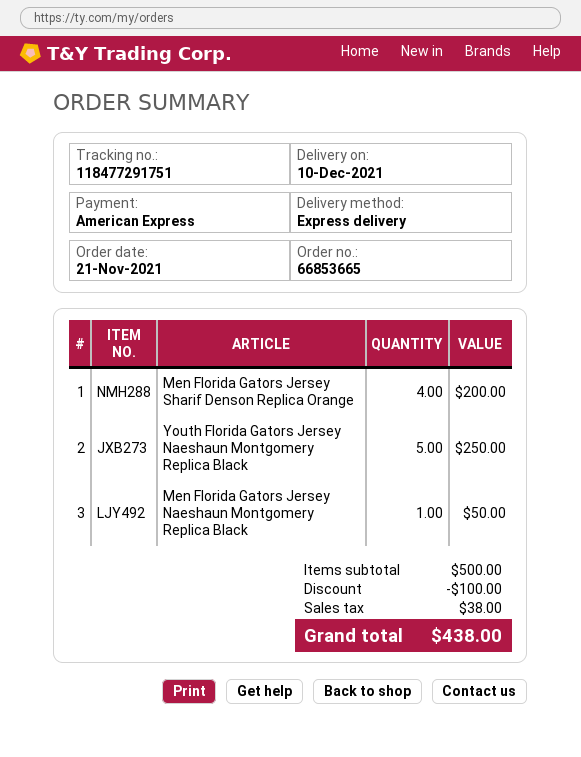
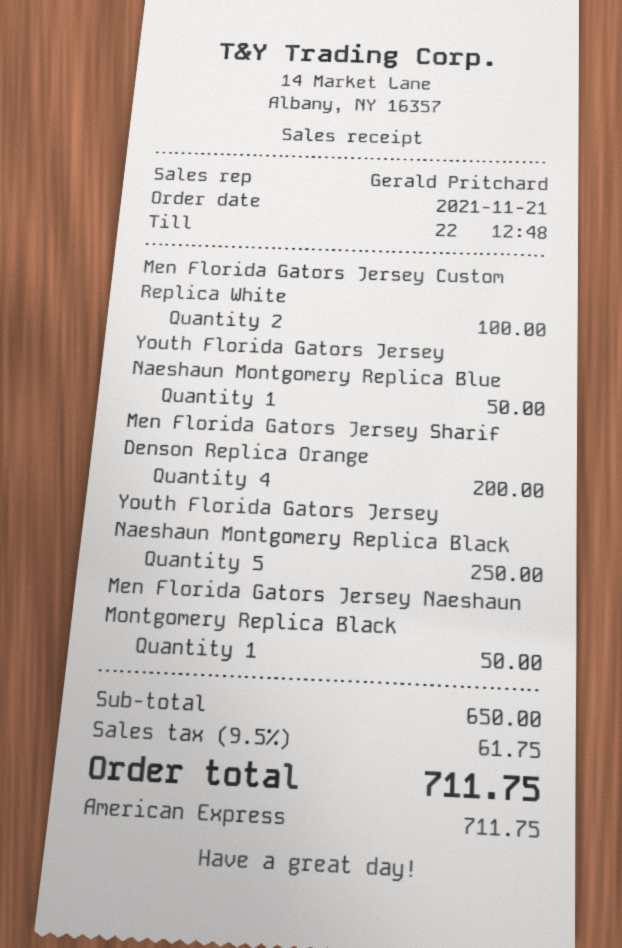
Men Florida Gators Jersey Custom Replica White: none -> 2 for 100.00
Youth Florida Gators Jersey Naeshaun Montgomery Replica Blue: none -> 1 for 50.00
subtotal: 500.00 -> 650.00
discount: 100.00 -> none
tax: 38.00 -> 61.75
total: 438.00 -> 711.75

